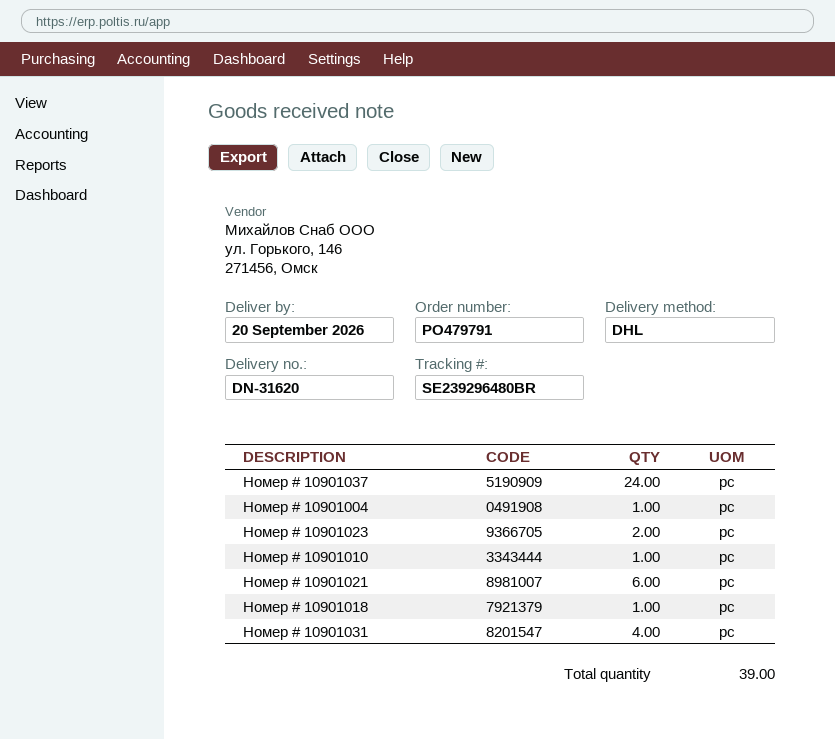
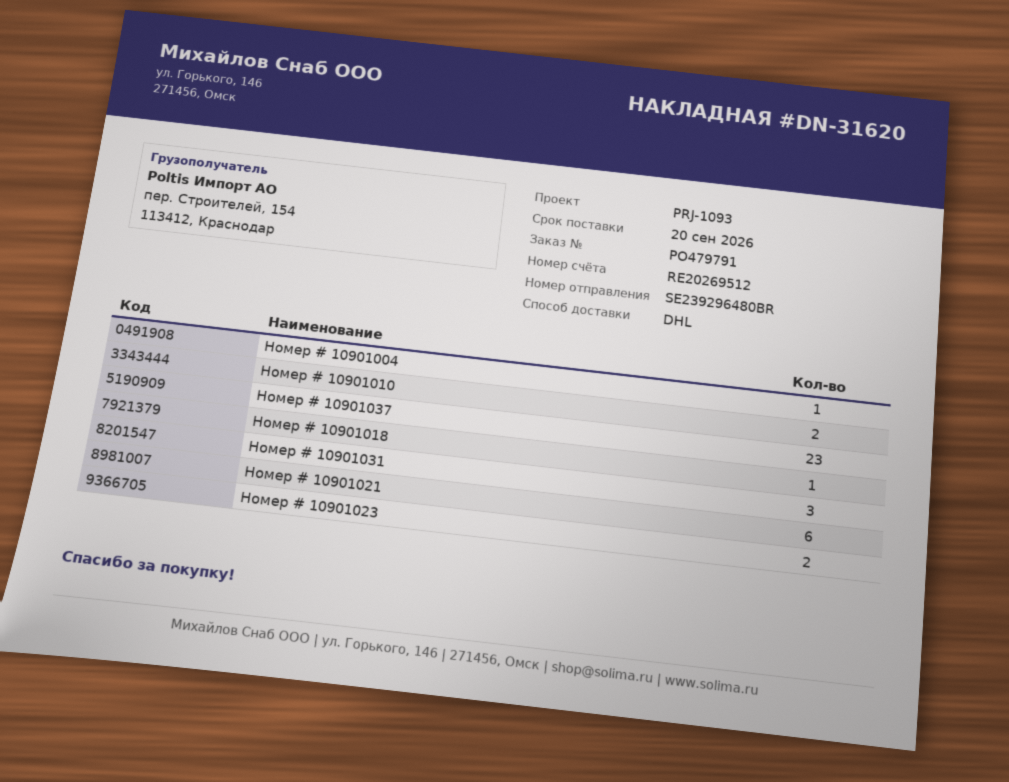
Номер # 10901037: 24 -> 23
Номер # 10901010: 1 -> 2
Номер # 10901031: 4 -> 3

